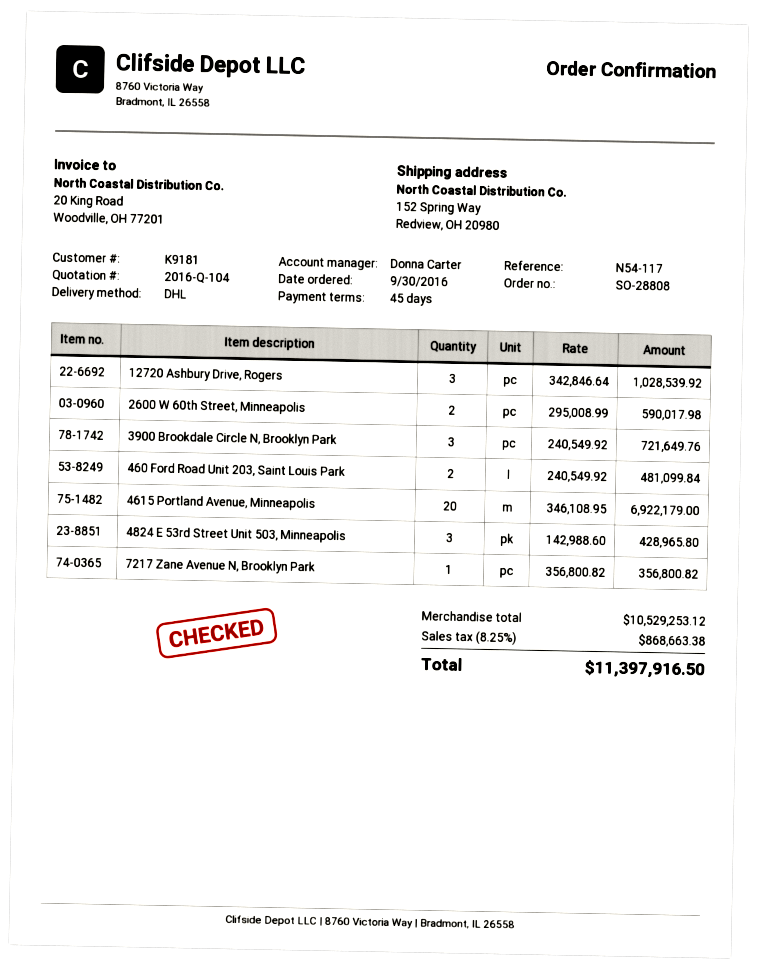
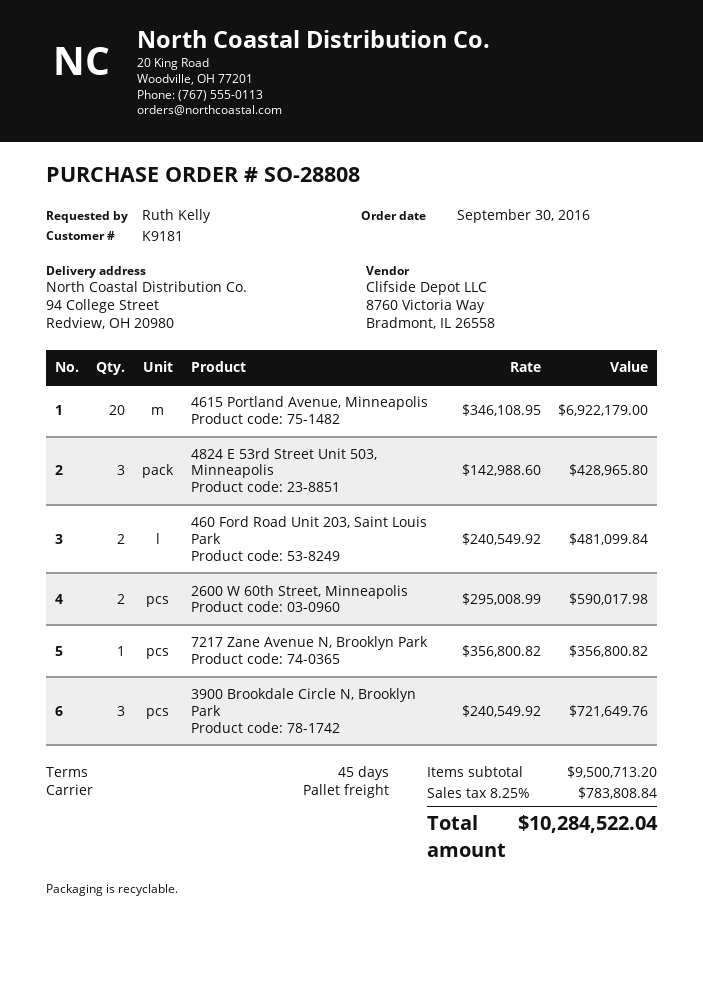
shipping method: DHL -> pallet freight
ship to: 152 Spring Way, Redview, OH 20980 -> 94 College Street, Redview, OH 20980
12720 Ashbury Drive, Rogers: 3 x 342846.64 = 1028539.92 -> none
subtotal: 10529253.12 -> 9500713.20
tax: 8.25% = 868663.38 -> 8.25% = 783808.84
total: 11397916.50 -> 10284522.04

